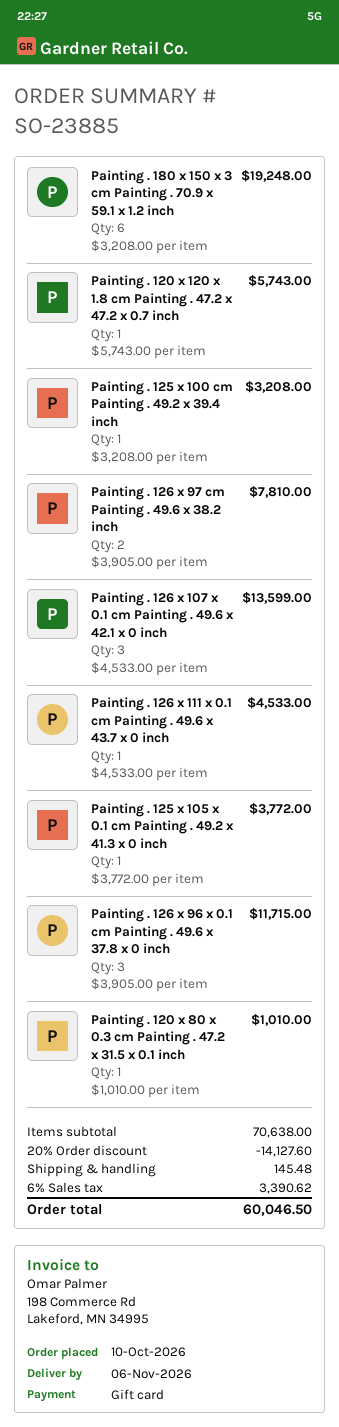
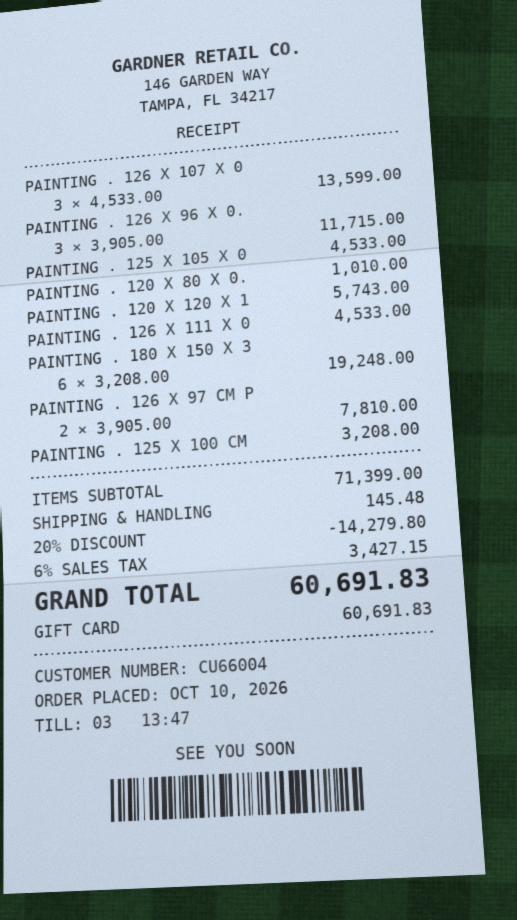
Painting . 125 x 105 x 0.1 cm Painting . 49.2 x 41.3 x 0 inch: 1 x 3772.00 = 3772.00 -> 1 x 4533.00 = 4533.00
subtotal: 70638.00 -> 71399.00
discount: 20% = 14127.60 -> 20% = 14279.80
tax: 6% = 3390.62 -> 6% = 3427.15
total: 60046.50 -> 60691.83

